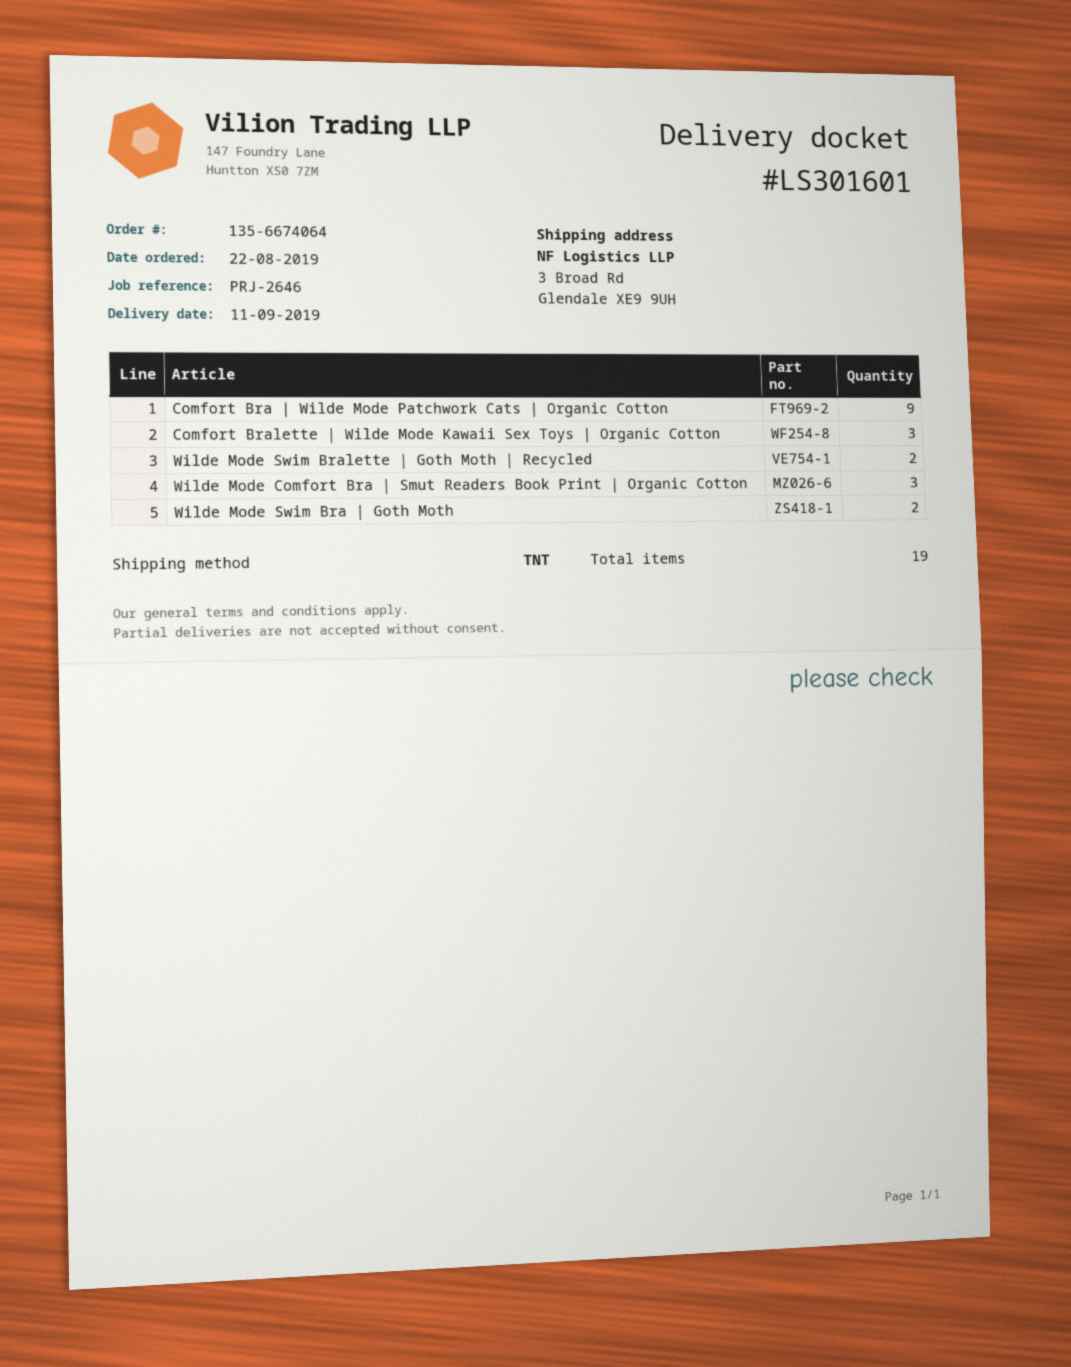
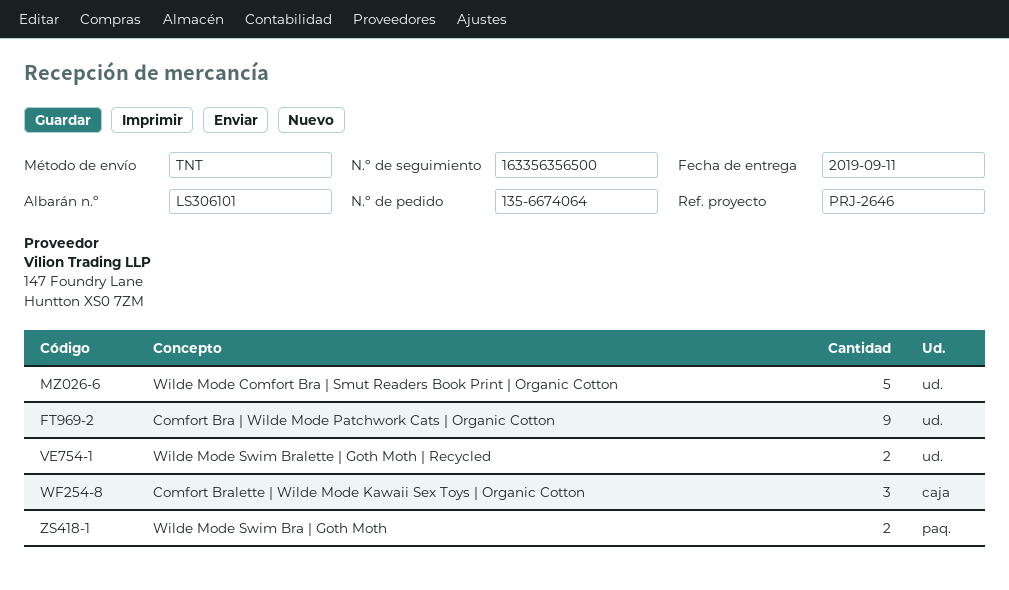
delivery note number: LS301601 -> LS306101
Wilde Mode Comfort Bra | Smut Readers Book Print | Organic Cotton: 3 -> 5

